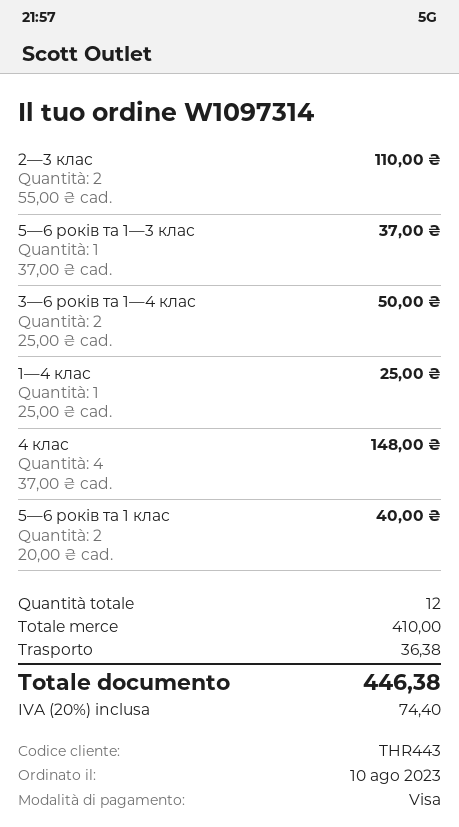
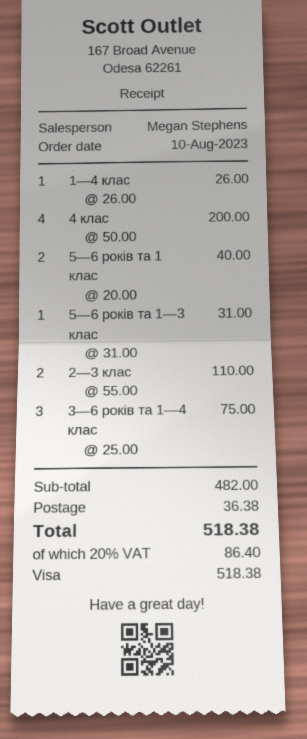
5—6 років та 1—3 клас: 1 x 37.00 = 37.00 -> 1 x 31.00 = 31.00
3—6 років та 1—4 клас: 2 x 25.00 = 50.00 -> 3 x 25.00 = 75.00
1—4 клас: 1 x 25.00 = 25.00 -> 1 x 26.00 = 26.00
4 клас: 4 x 37.00 = 148.00 -> 4 x 50.00 = 200.00
subtotal: 410.00 -> 482.00
tax: 20% = 74.40 -> 20% = 86.40
total: 446.38 -> 518.38

